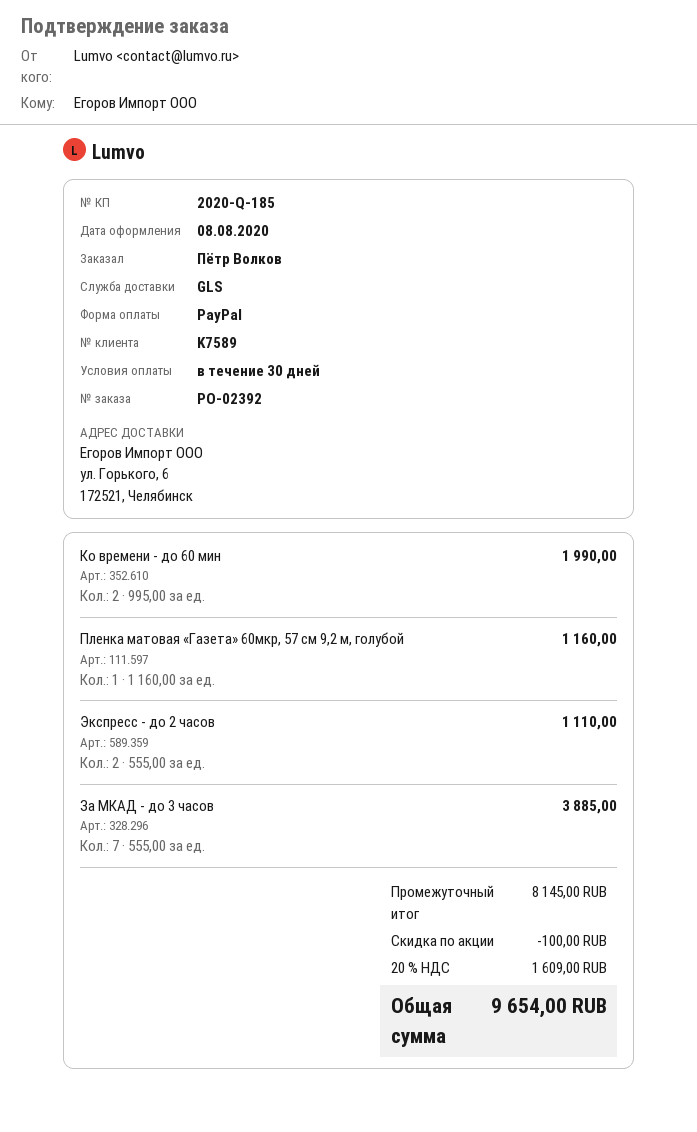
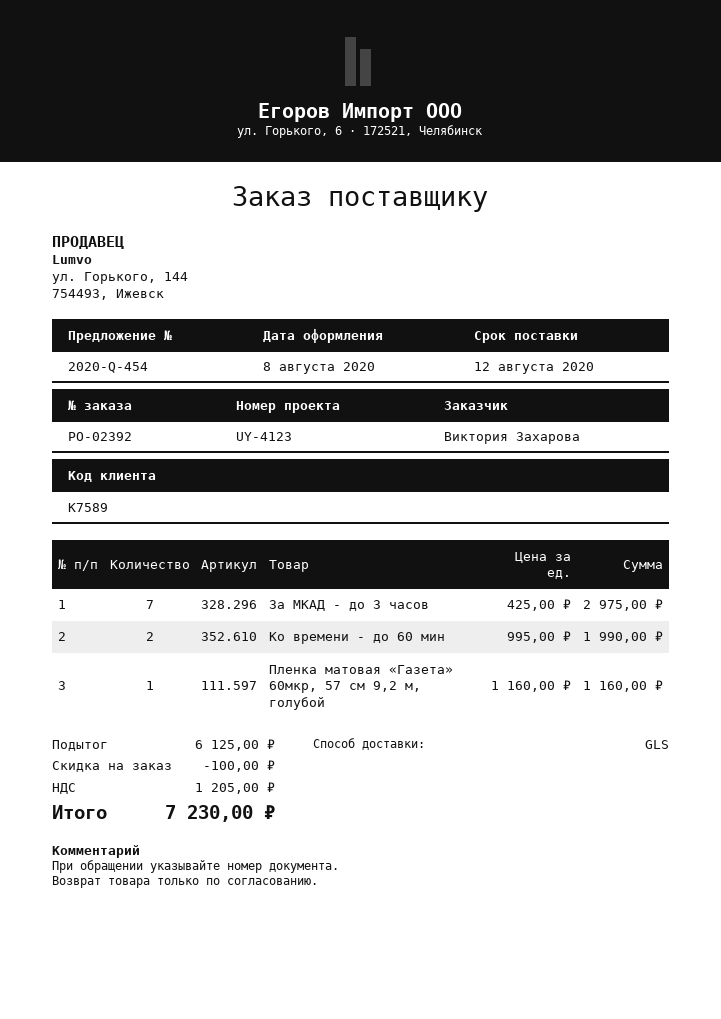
quote number: 2020-Q-185 -> 2020-Q-454
ordered by: Пётр Волков -> Виктория Захарова
Экспресс - до 2 часов: 2 x 555.00 = 1110.00 -> none
За МКАД - до 3 часов: 7 x 555.00 = 3885.00 -> 7 x 425.00 = 2975.00
subtotal: 8145.00 -> 6125.00
tax: 1609.00 -> 1205.00
total: 9654.00 -> 7230.00

